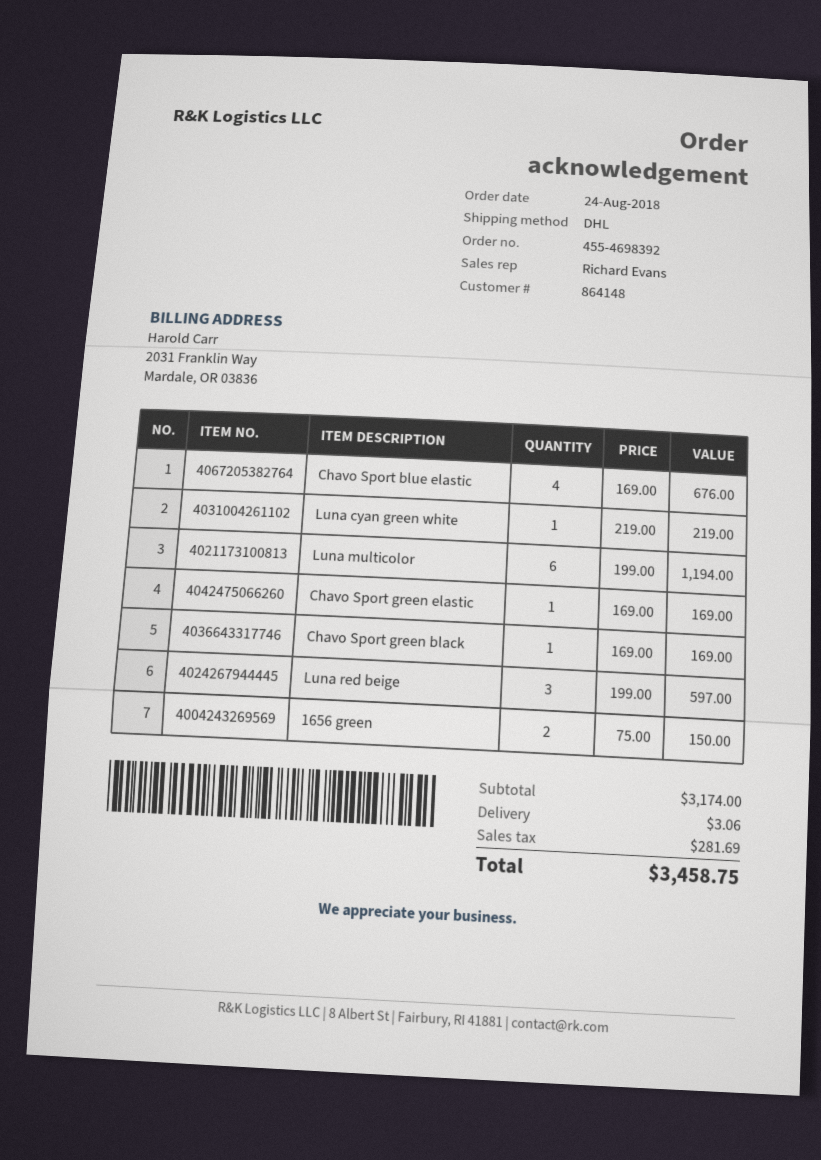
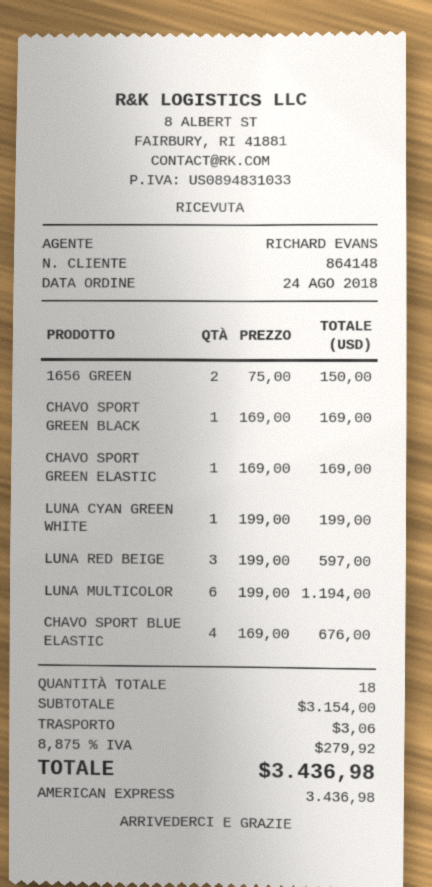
Luna cyan green white: 1 x 219.00 = 219.00 -> 1 x 199.00 = 199.00
subtotal: 3174.00 -> 3154.00
tax: 281.69 -> 279.92
total: 3458.75 -> 3436.98

